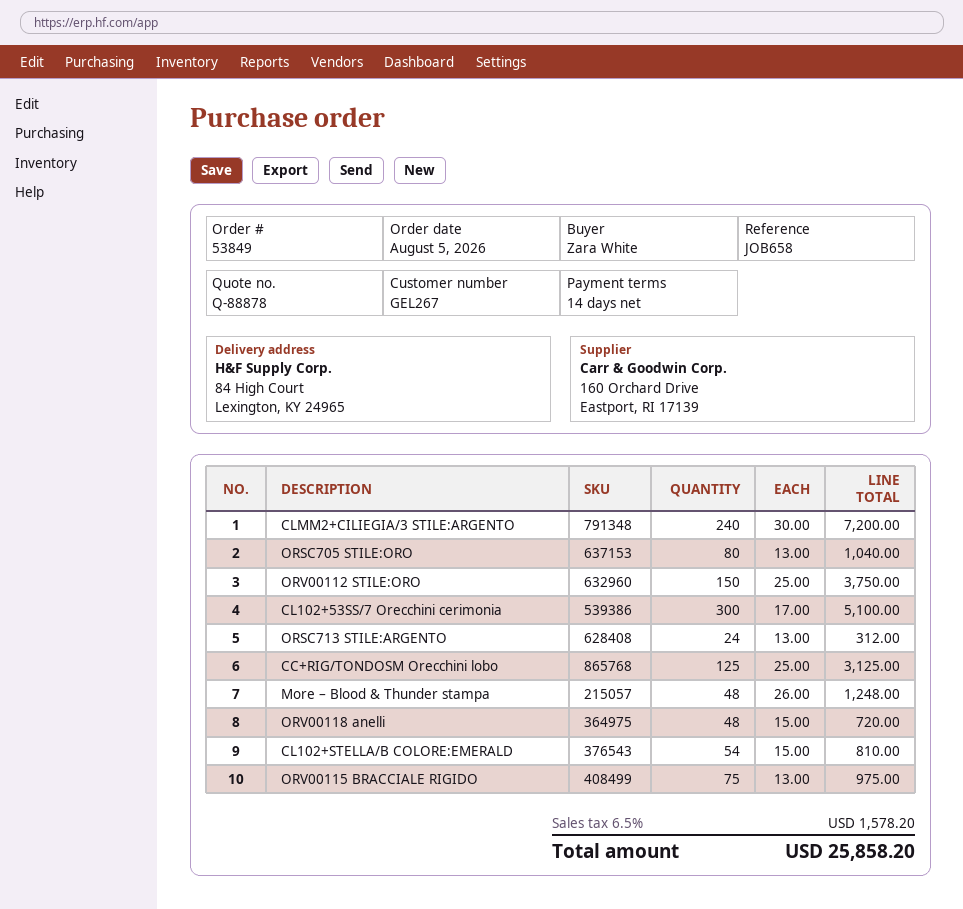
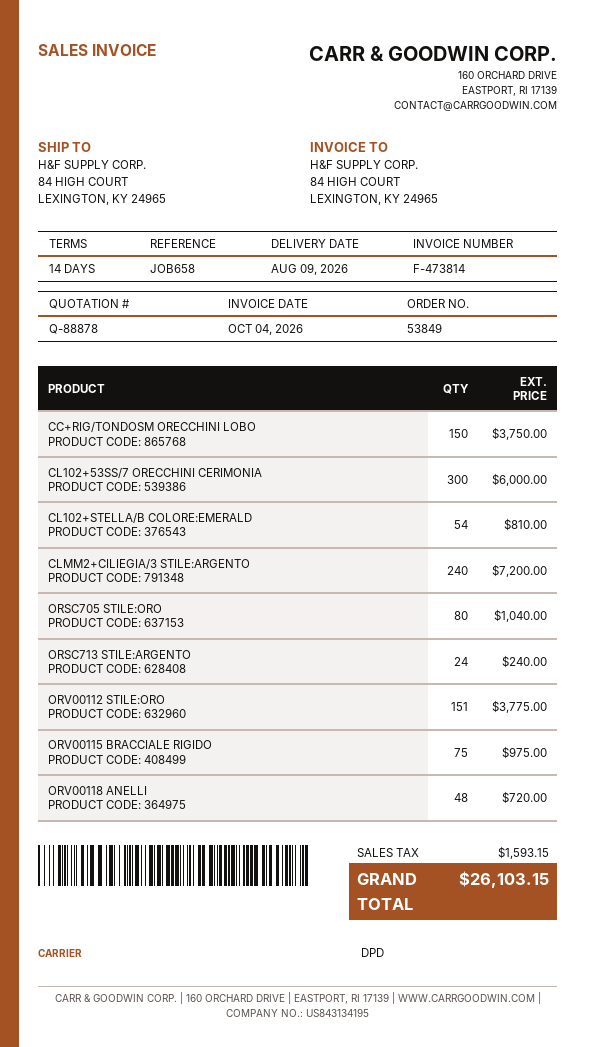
ORV00112 STILE:ORO: 150 for 3750.00 -> 151 for 3775.00
CL102+53SS/7 Orecchini cerimonia: 300 for 5100.00 -> 300 for 6000.00
ORSC713 STILE:ARGENTO: 24 for 312.00 -> 24 for 240.00
CC+RIG/TONDOSM Orecchini lobo: 125 for 3125.00 -> 150 for 3750.00
More – Blood & Thunder stampa: 48 for 1248.00 -> none
tax: 1578.20 -> 1593.15
total: 25858.20 -> 26103.15

